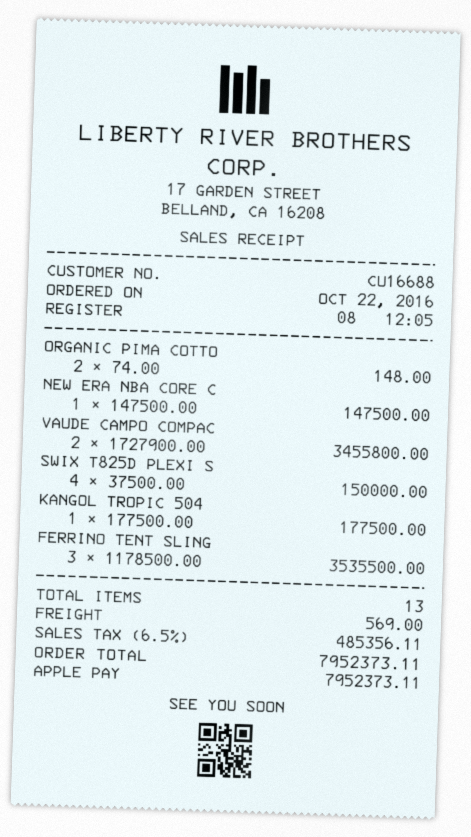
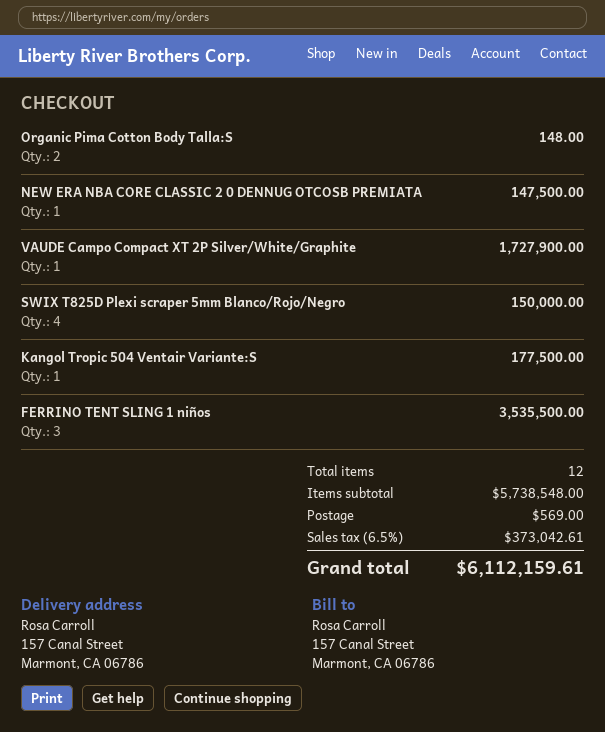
VAUDE CAMPO COMPAC: 2 for 3455800.00 -> 1 for 1727900.00
total quantity: 13 -> 12
tax: 6.5% = 485356.11 -> 6.5% = 373042.61
total: 7952373.11 -> 6112159.61

